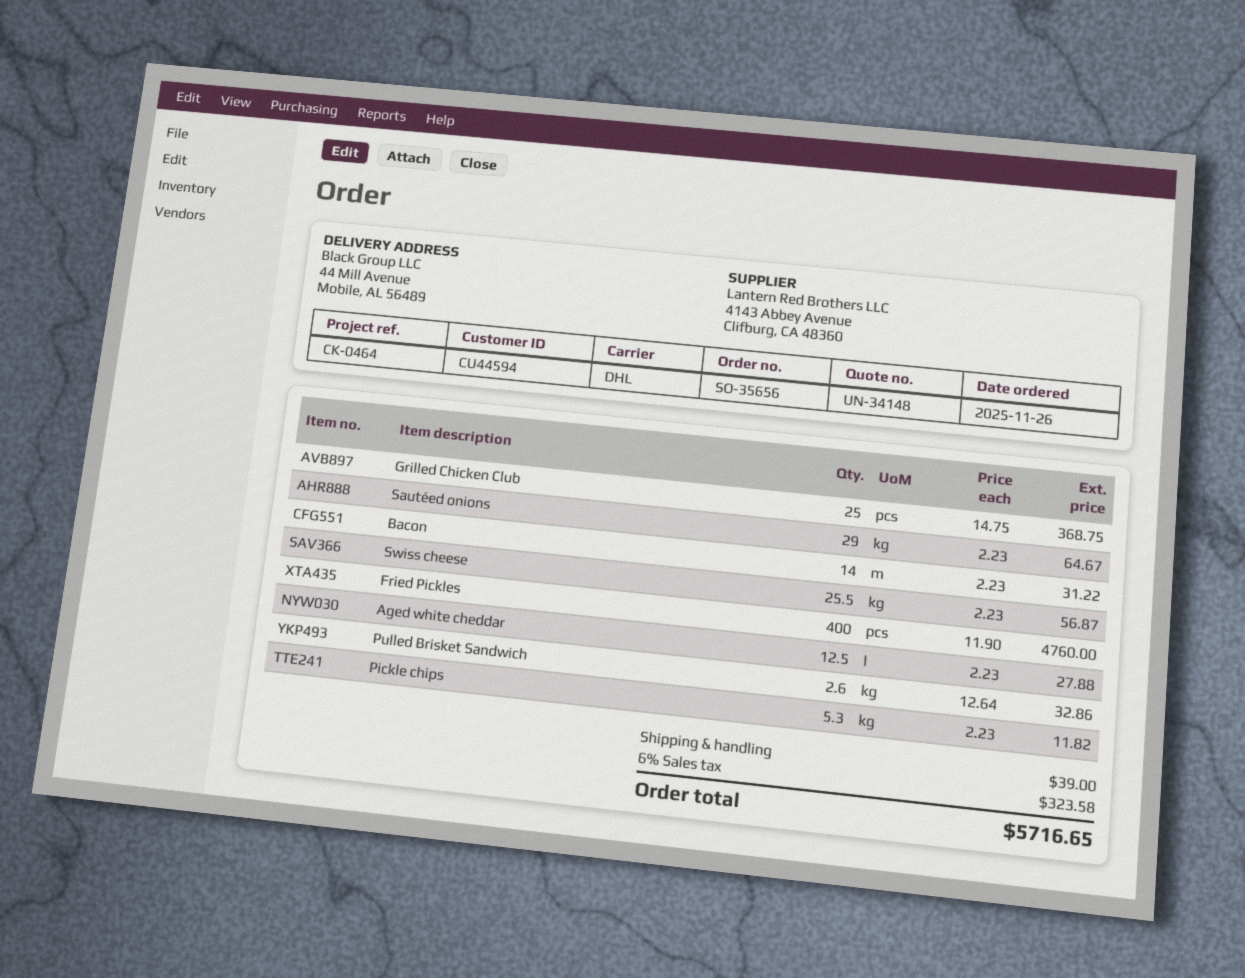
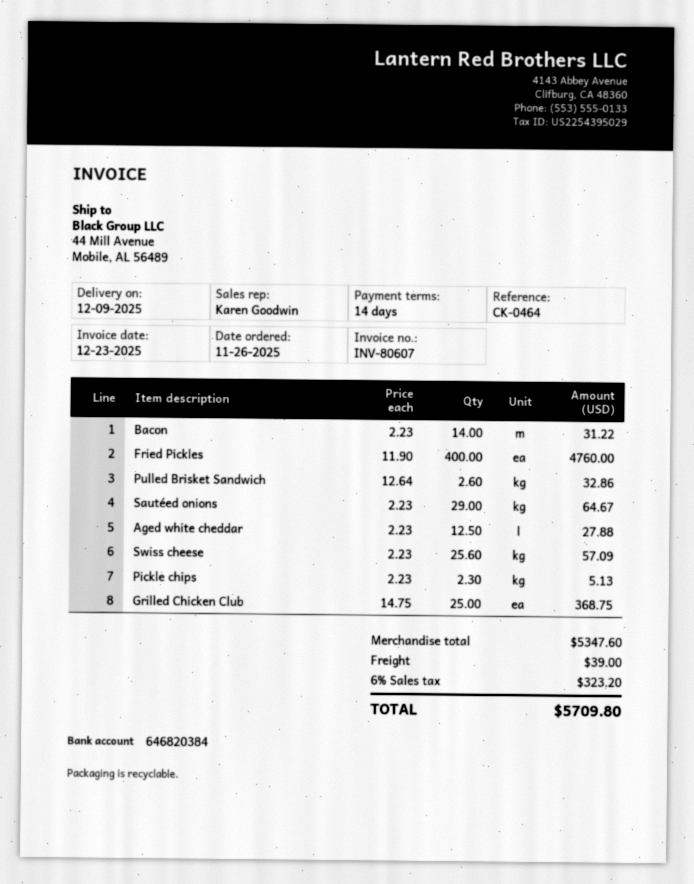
Swiss cheese: 25.5 x 2.23 = 56.87 -> 25.6 x 2.23 = 57.09
Pickle chips: 5.3 x 2.23 = 11.82 -> 2.3 x 2.23 = 5.13
tax: 6% = 323.58 -> 6% = 323.20
total: 5716.65 -> 5709.80

